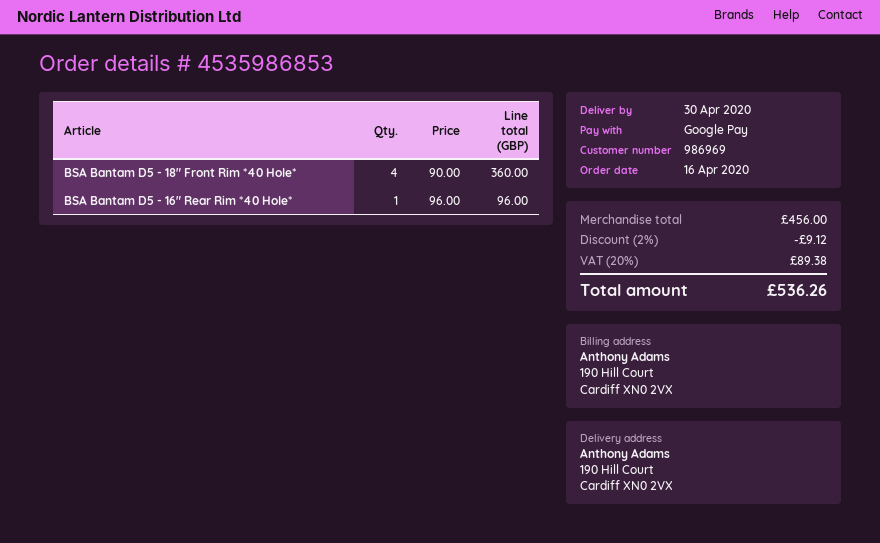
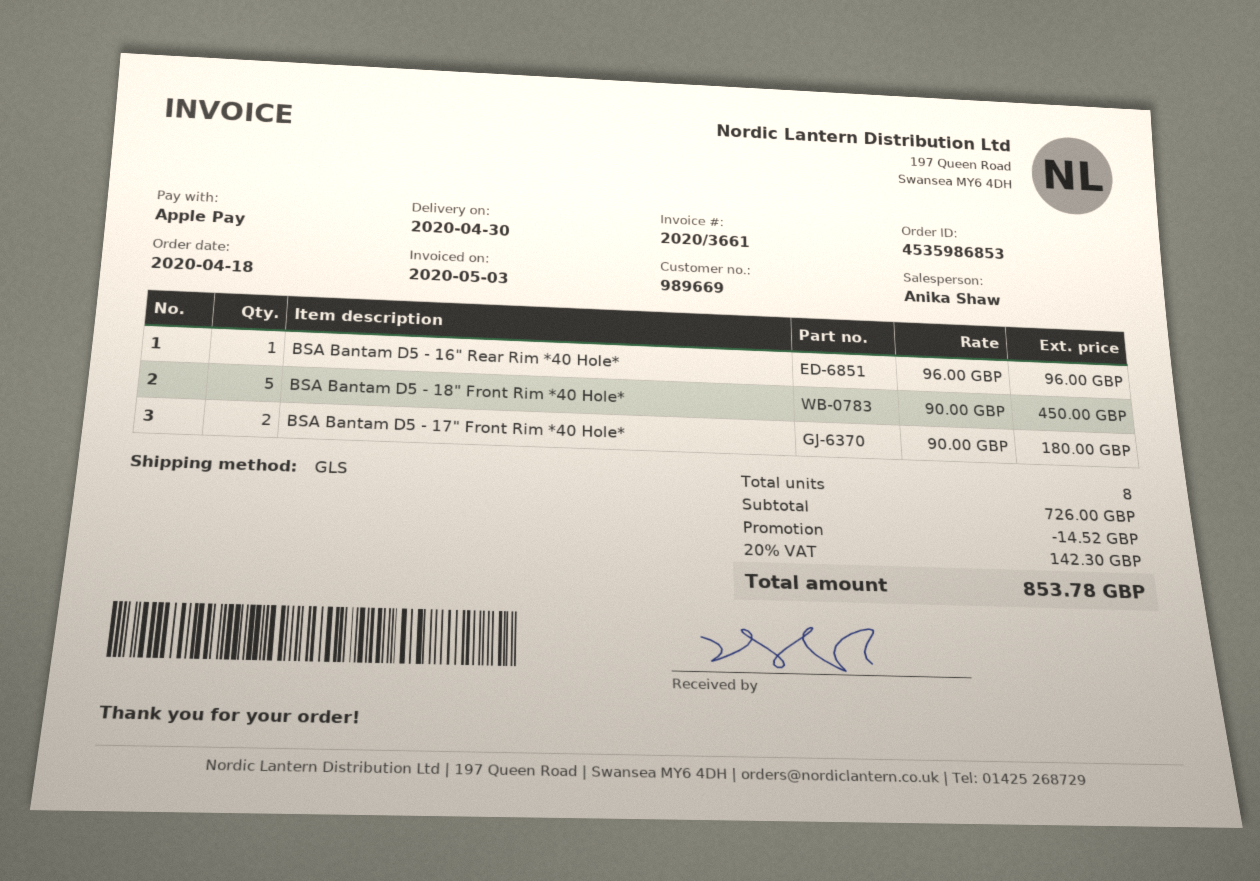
order date: 2020-04-16 -> 2020-04-18
customer number: 986969 -> 989669
payment method: Google Pay -> Apple Pay
BSA Bantam D5 - 18" Front Rim *40 Hole*: 4 x 90.00 = 360.00 -> 5 x 90.00 = 450.00
BSA Bantam D5 - 17" Front Rim *40 Hole*: none -> 2 x 90.00 = 180.00
subtotal: 456.00 -> 726.00
discount: 9.12 -> 14.52
tax: 20% = 89.38 -> 20% = 142.30
total: 536.26 -> 853.78

